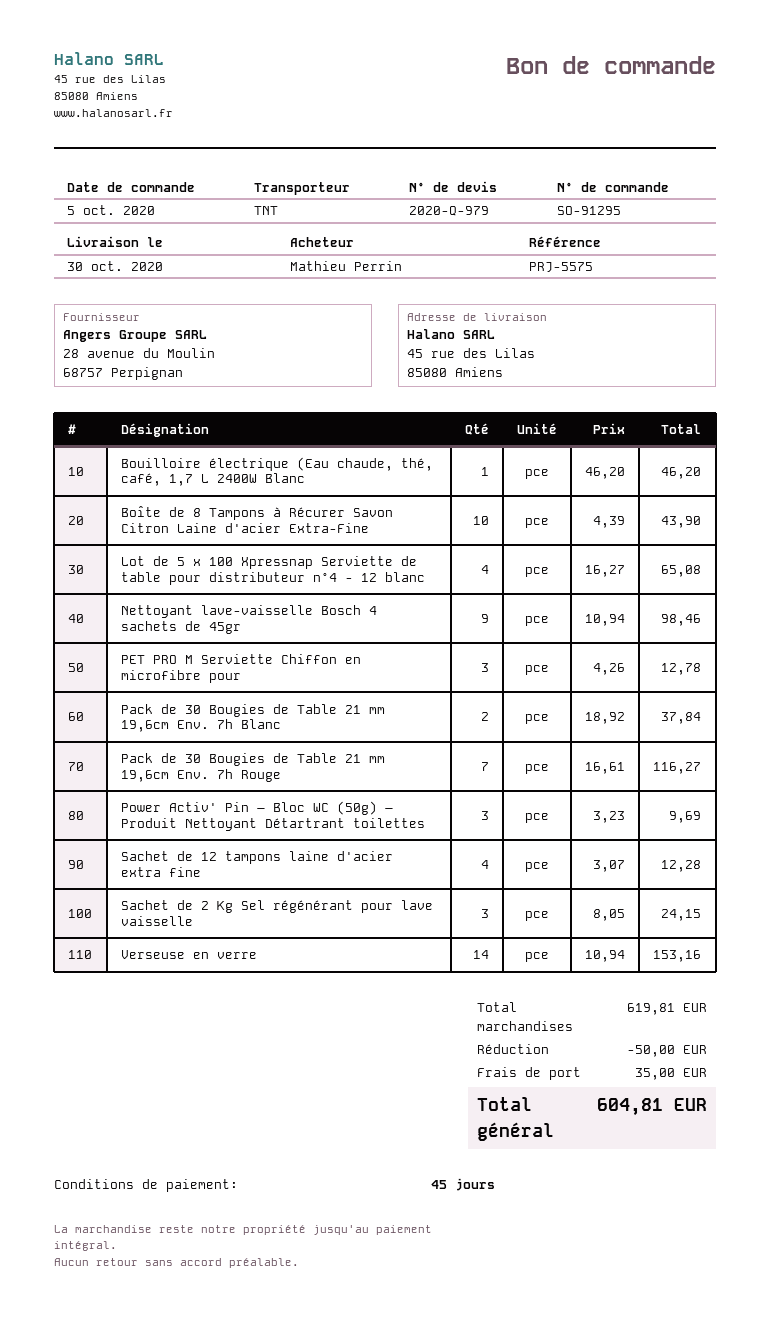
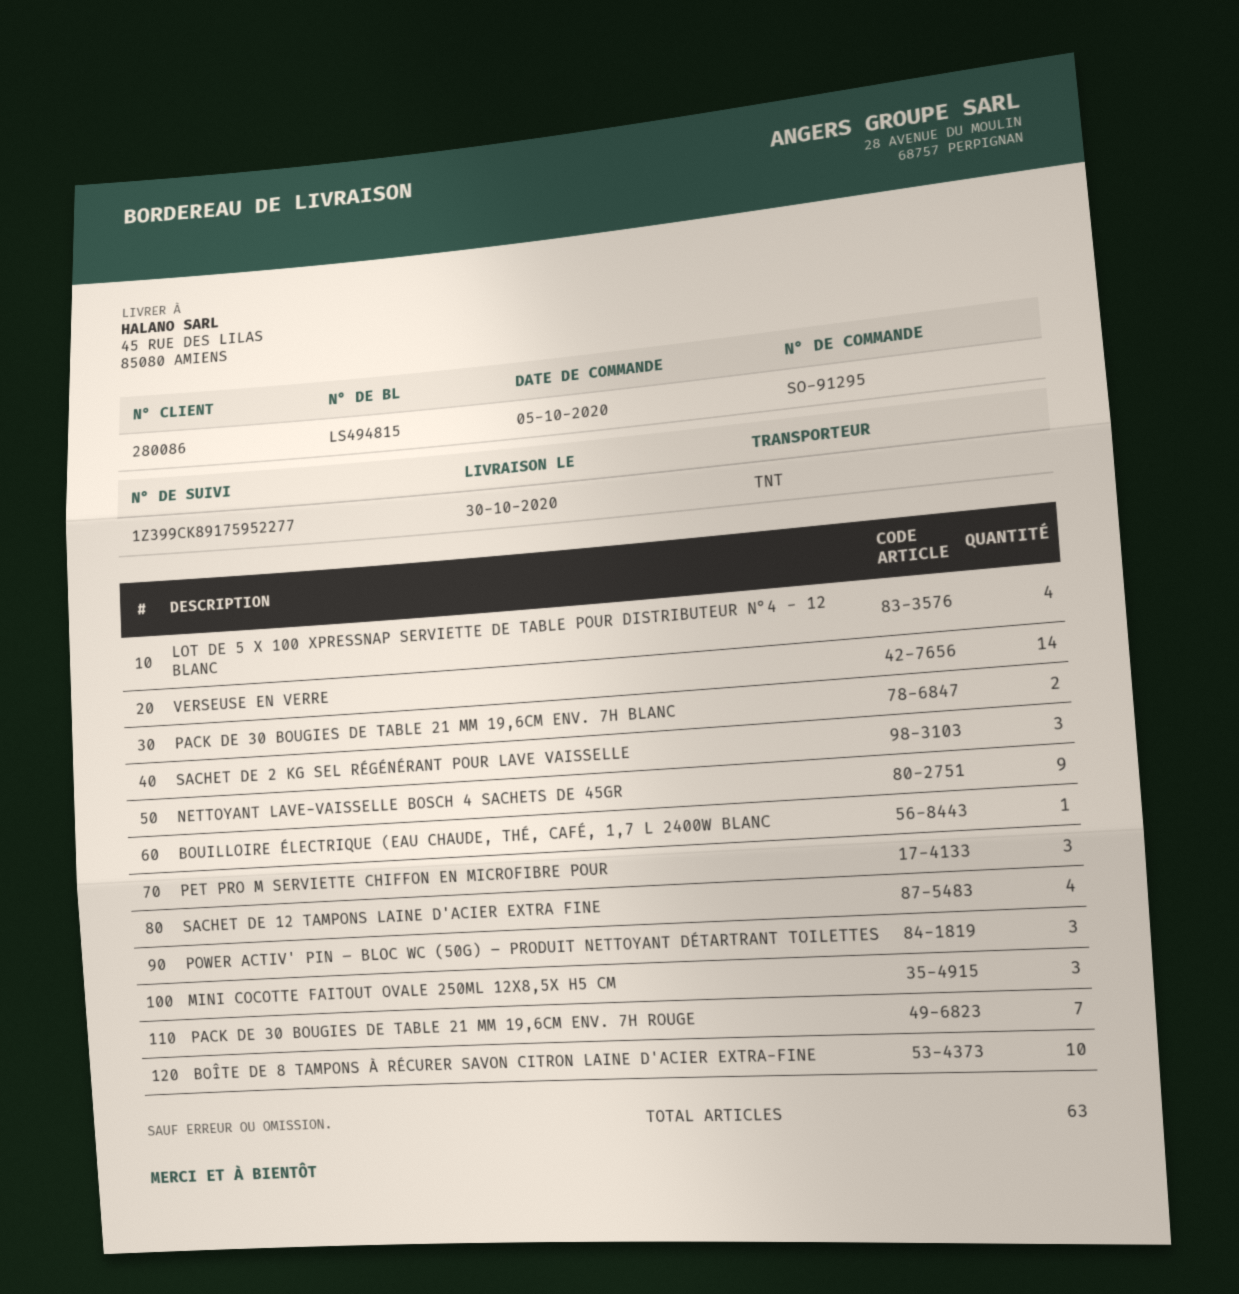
MINI COCOTTE FAITOUT OVALE 250ML 12X8,5X H5 CM: none -> 3

